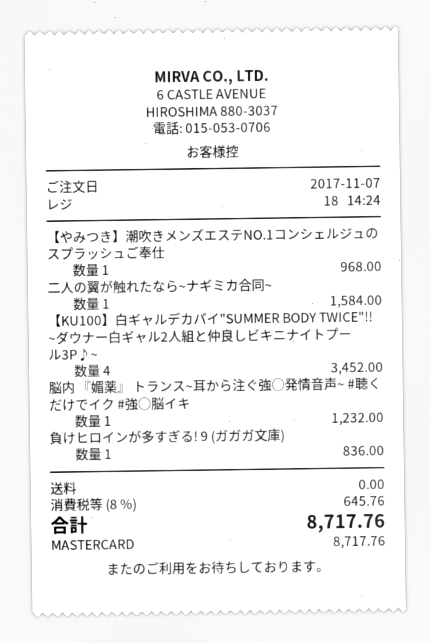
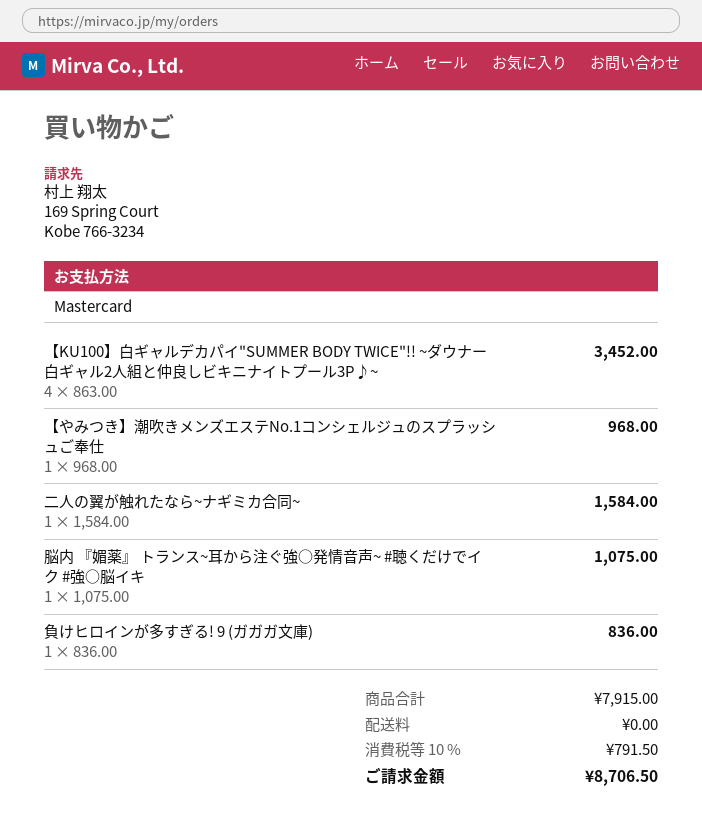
脳内 『媚薬』 トランス~耳から注ぐ強○発情音声~ #聴くだけでイク #強○脳イキ: 1 for 1232.00 -> 1 for 1075.00
tax: 8% = 645.76 -> 10% = 791.50
total: 8717.76 -> 8706.50

